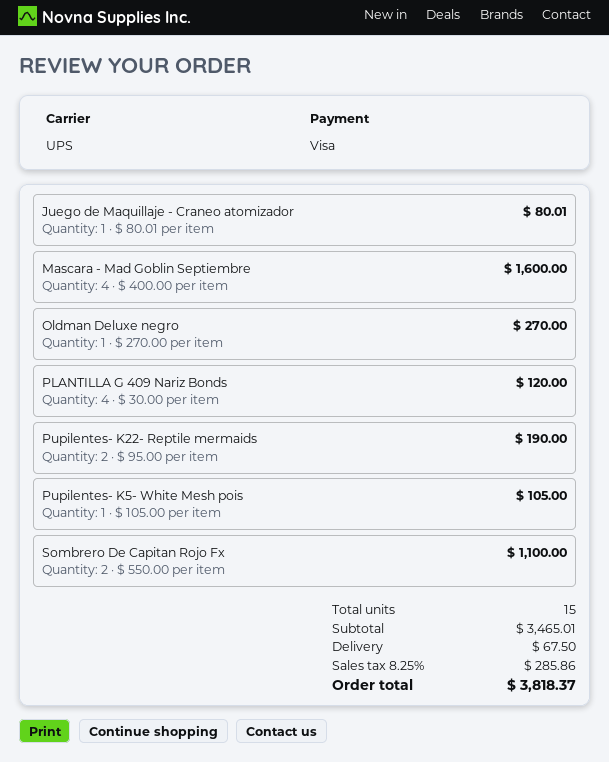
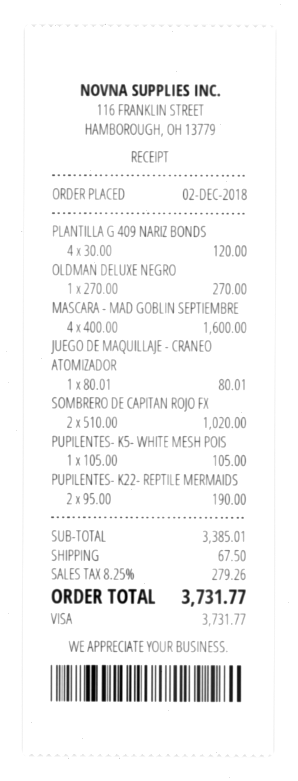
Sombrero De Capitan Rojo Fx: 2 x 550.00 = 1100.00 -> 2 x 510.00 = 1020.00
subtotal: 3465.01 -> 3385.01
tax: 8.25% = 285.86 -> 8.25% = 279.26
total: 3818.37 -> 3731.77

